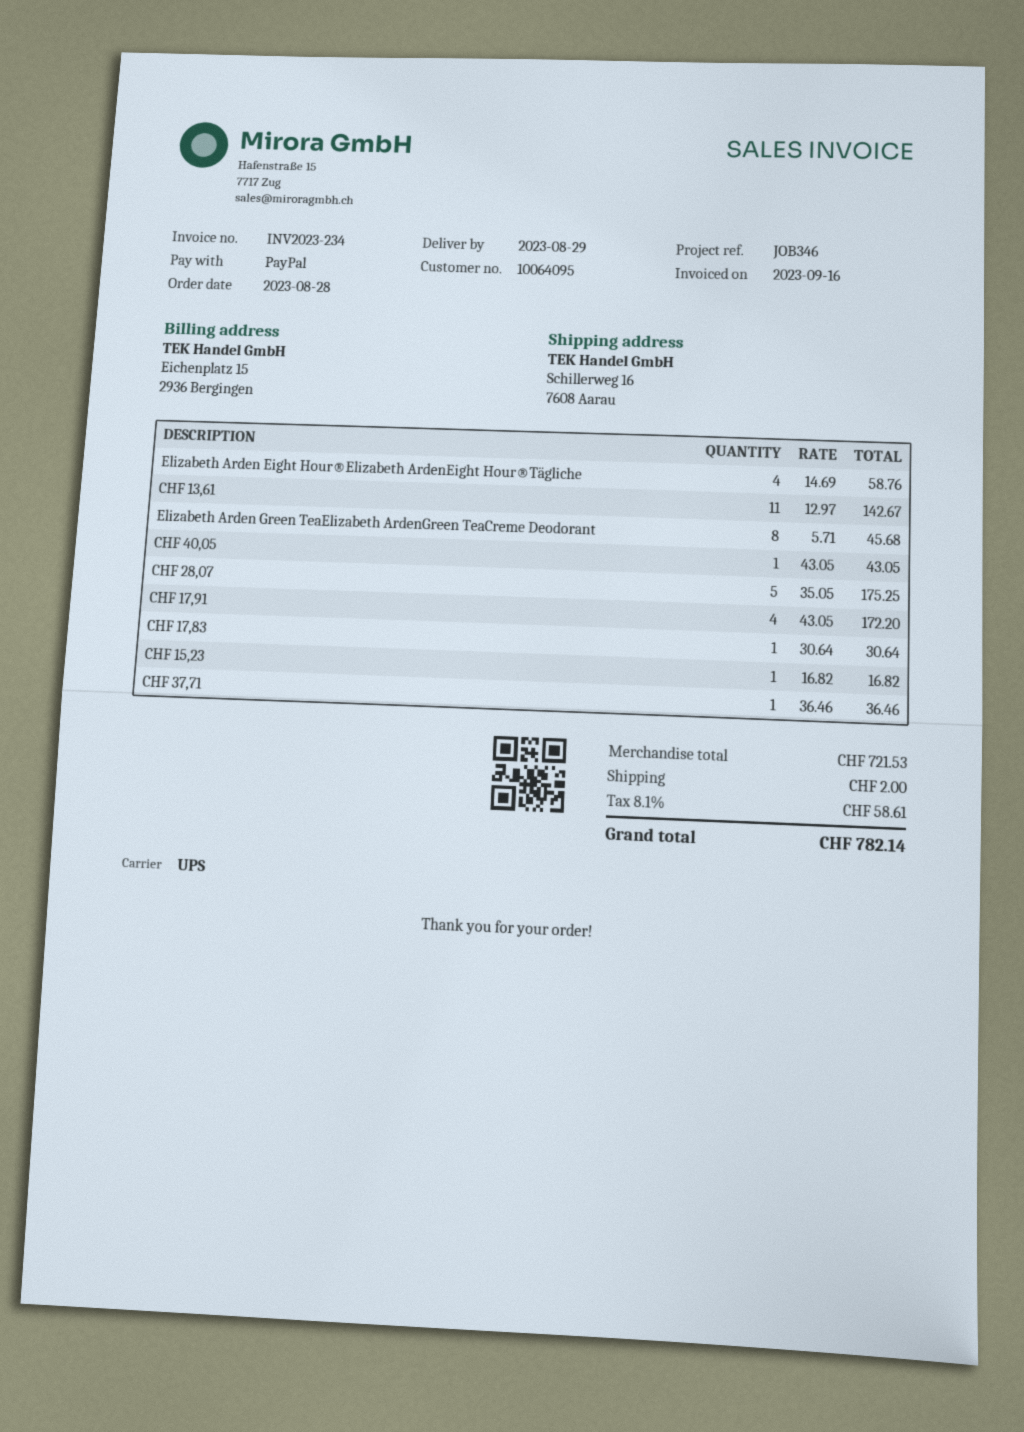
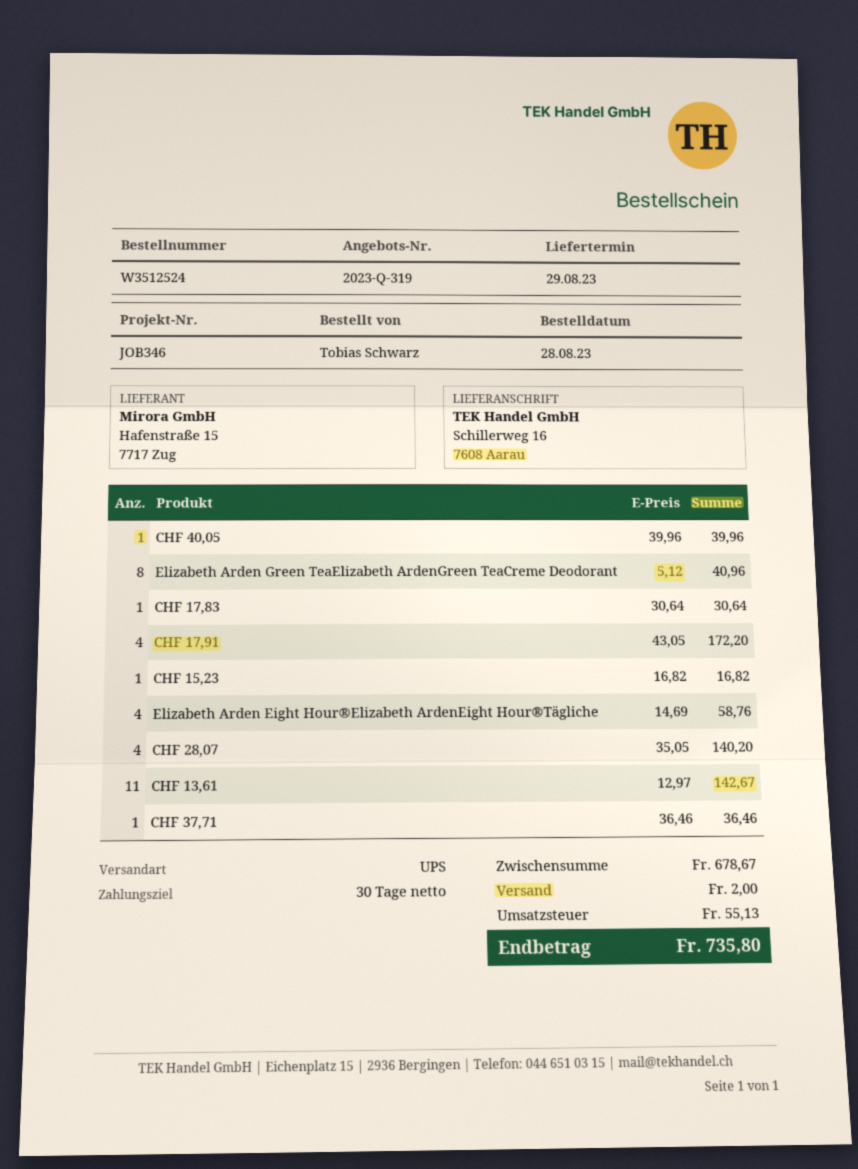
Elizabeth Arden Green TeaElizabeth ArdenGreen TeaCreme Deodorant: 8 x 5.71 = 45.68 -> 8 x 5.12 = 40.96
CHF 40,05: 1 x 43.05 = 43.05 -> 1 x 39.96 = 39.96
CHF 28,07: 5 x 35.05 = 175.25 -> 4 x 35.05 = 140.20
subtotal: 721.53 -> 678.67
tax: 58.61 -> 55.13
total: 782.14 -> 735.80

